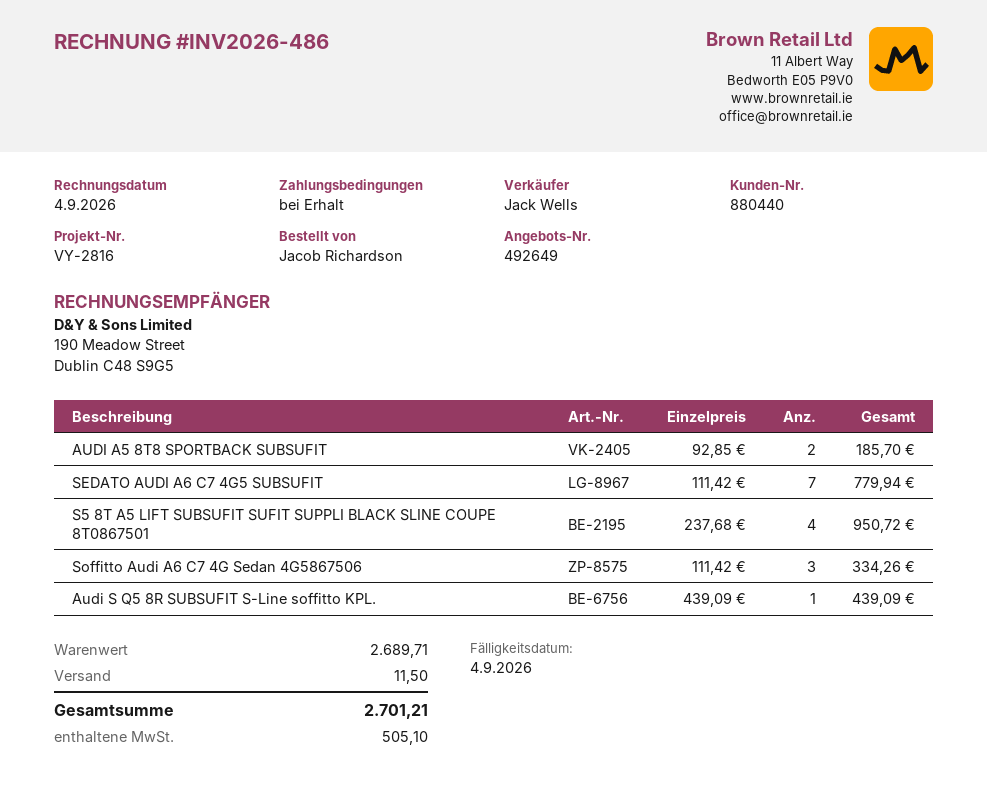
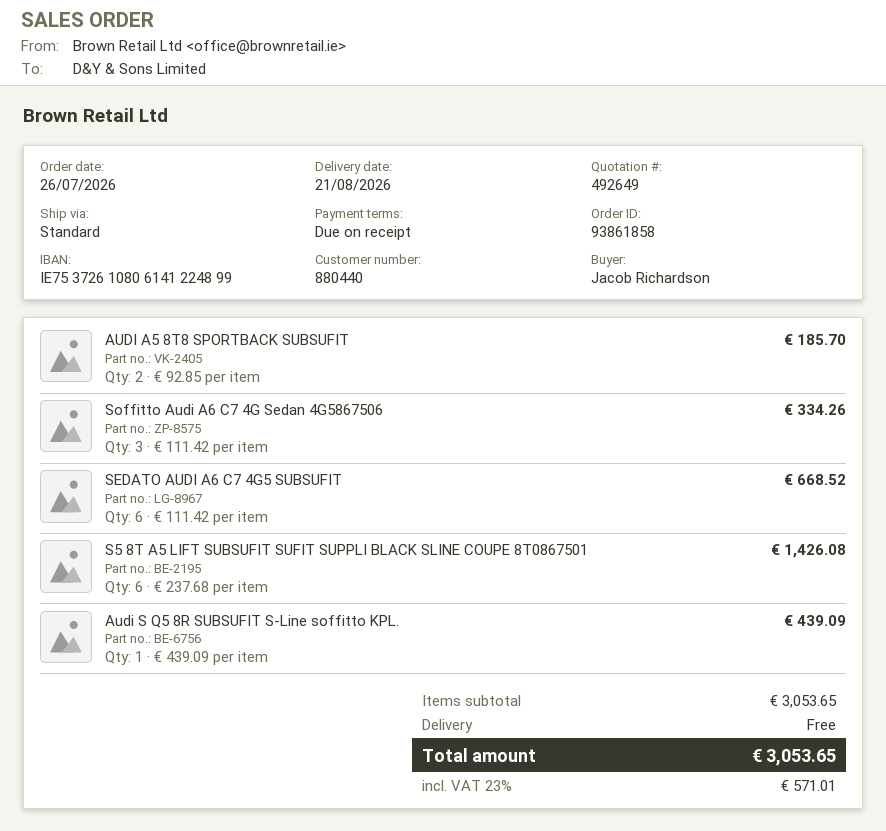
SEDATO AUDI A6 C7 4G5 SUBSUFIT: 7 x 111.42 = 779.94 -> 6 x 111.42 = 668.52
S5 8T A5 LIFT SUBSUFIT SUFIT SUPPLI BLACK SLINE COUPE 8T0867501: 4 x 237.68 = 950.72 -> 6 x 237.68 = 1426.08
subtotal: 2689.71 -> 3053.65
shipping: 11.50 -> 0.00
tax: 505.10 -> 571.01
total: 2701.21 -> 3053.65

